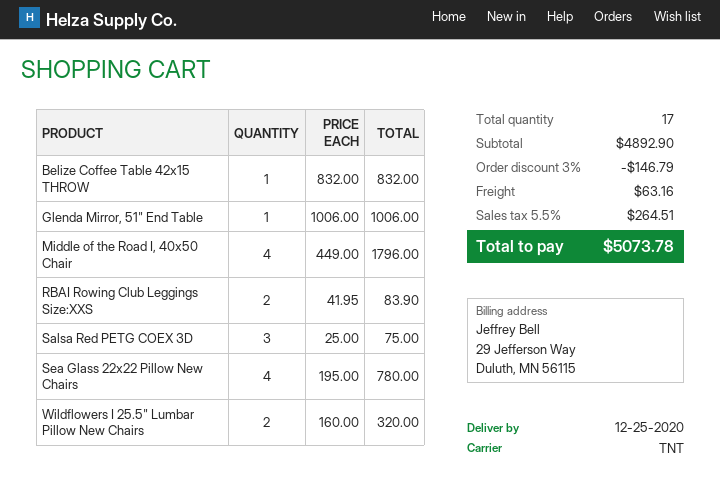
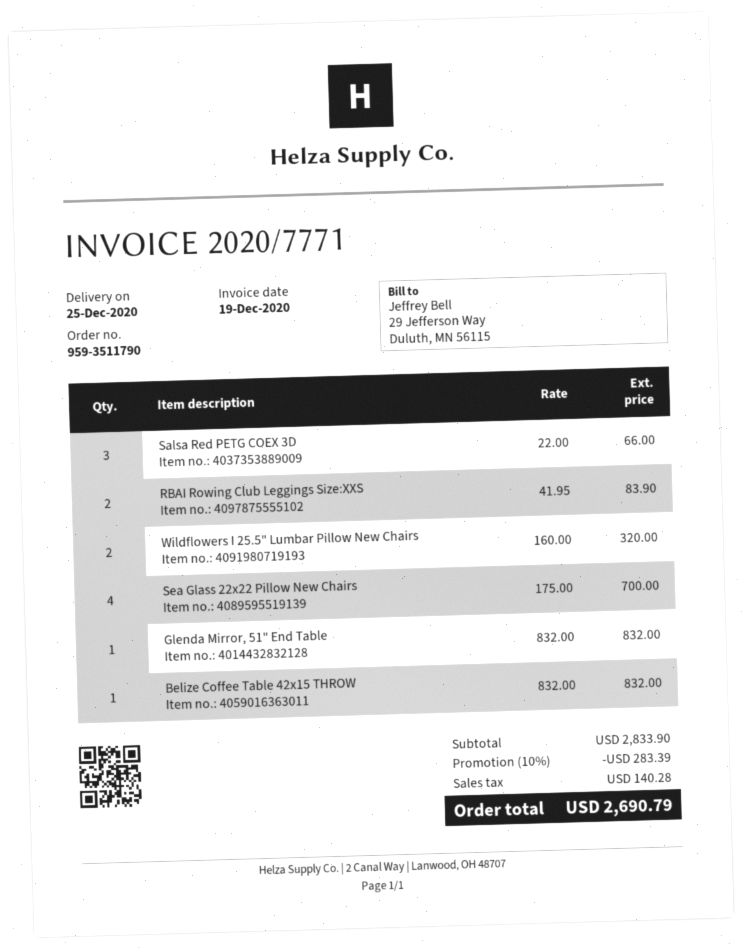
Glenda Mirror, 51" End Table: 1 x 1006.00 = 1006.00 -> 1 x 832.00 = 832.00
Middle of the Road I, 40x50 Chair: 4 x 449.00 = 1796.00 -> none
Salsa Red PETG COEX 3D: 3 x 25.00 = 75.00 -> 3 x 22.00 = 66.00
Sea Glass 22x22 Pillow New Chairs: 4 x 195.00 = 780.00 -> 4 x 175.00 = 700.00
subtotal: 4892.90 -> 2833.90
discount: 3% = 146.79 -> 10% = 283.39
shipping: 63.16 -> none
tax: 264.51 -> 140.28
total: 5073.78 -> 2690.79

